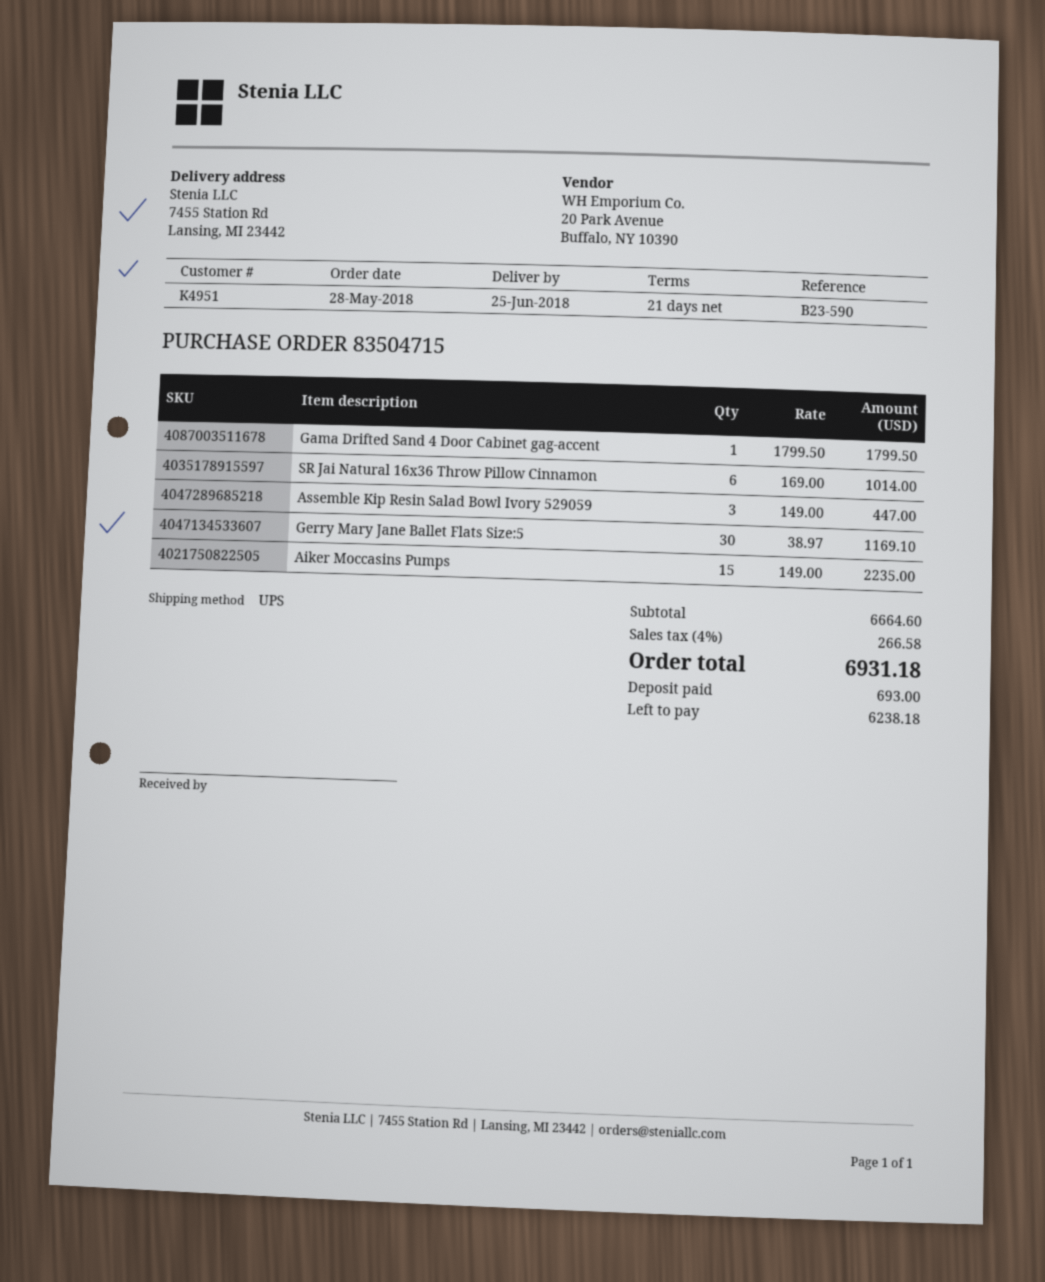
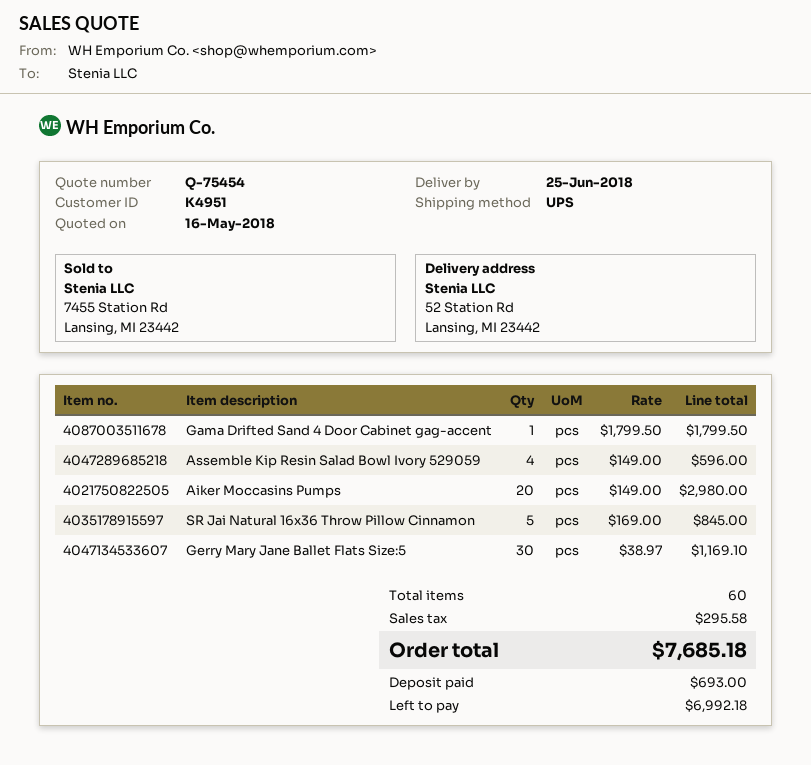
ship to: 7455 Station Rd, Lansing, MI 23442 -> 52 Station Rd, Lansing, MI 23442
SR Jai Natural 16x36 Throw Pillow Cinnamon: 6 x 169.00 = 1014.00 -> 5 x 169.00 = 845.00
Assemble Kip Resin Salad Bowl Ivory 529059: 3 x 149.00 = 447.00 -> 4 x 149.00 = 596.00
Aiker Moccasins Pumps: 15 x 149.00 = 2235.00 -> 20 x 149.00 = 2980.00
tax: 266.58 -> 295.58
total: 6931.18 -> 7685.18
balance: 6238.18 -> 6992.18

